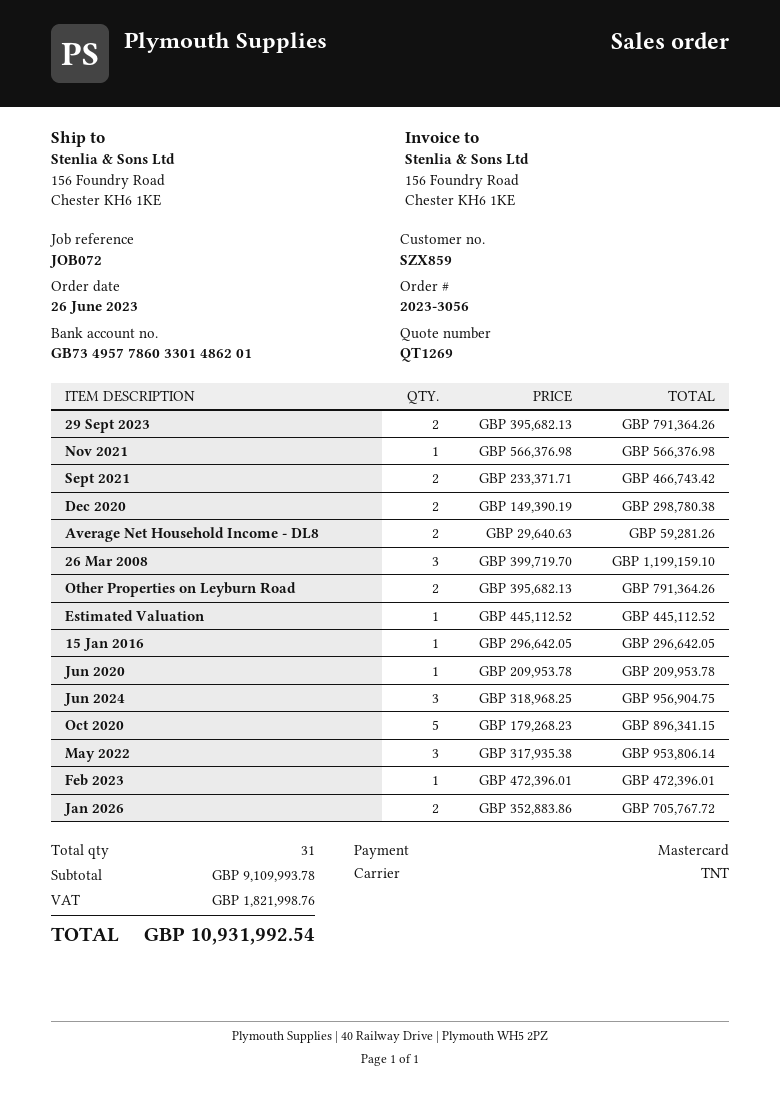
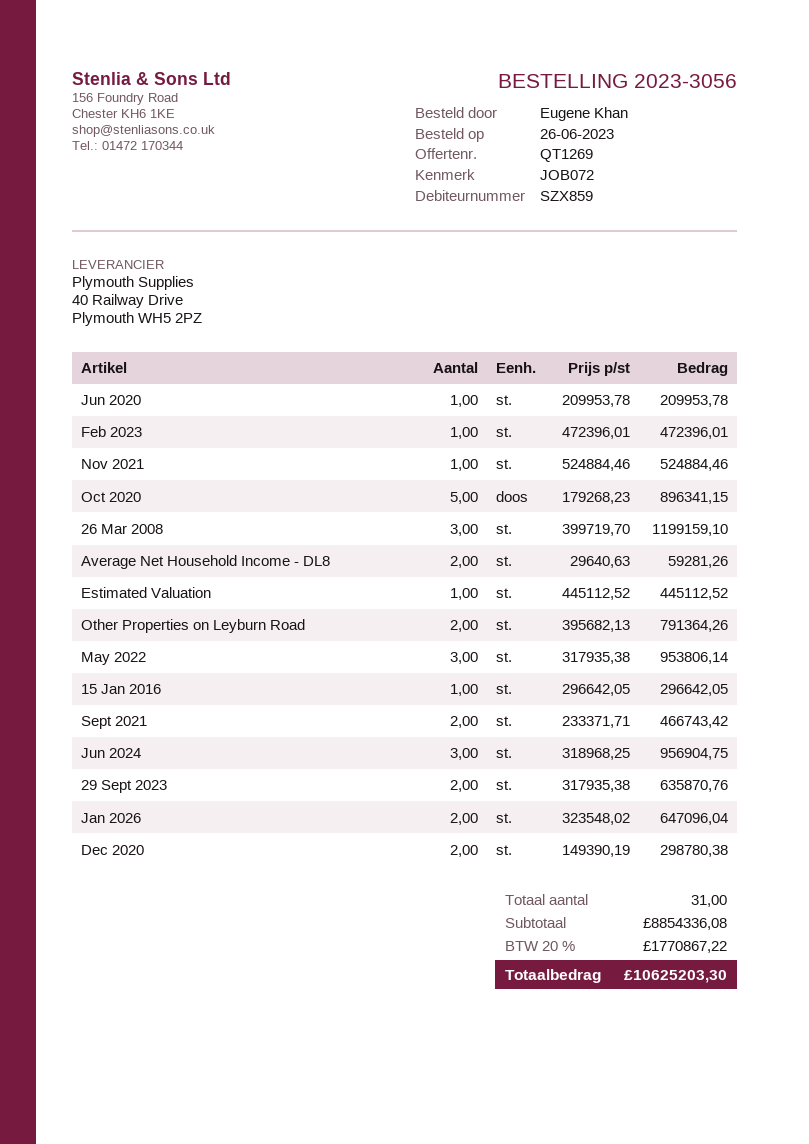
29 Sept 2023: 2 x 395682.13 = 791364.26 -> 2 x 317935.38 = 635870.76
Nov 2021: 1 x 566376.98 = 566376.98 -> 1 x 524884.46 = 524884.46
Jan 2026: 2 x 352883.86 = 705767.72 -> 2 x 323548.02 = 647096.04
subtotal: 9109993.78 -> 8854336.08
tax: 1821998.76 -> 1770867.22
total: 10931992.54 -> 10625203.30

